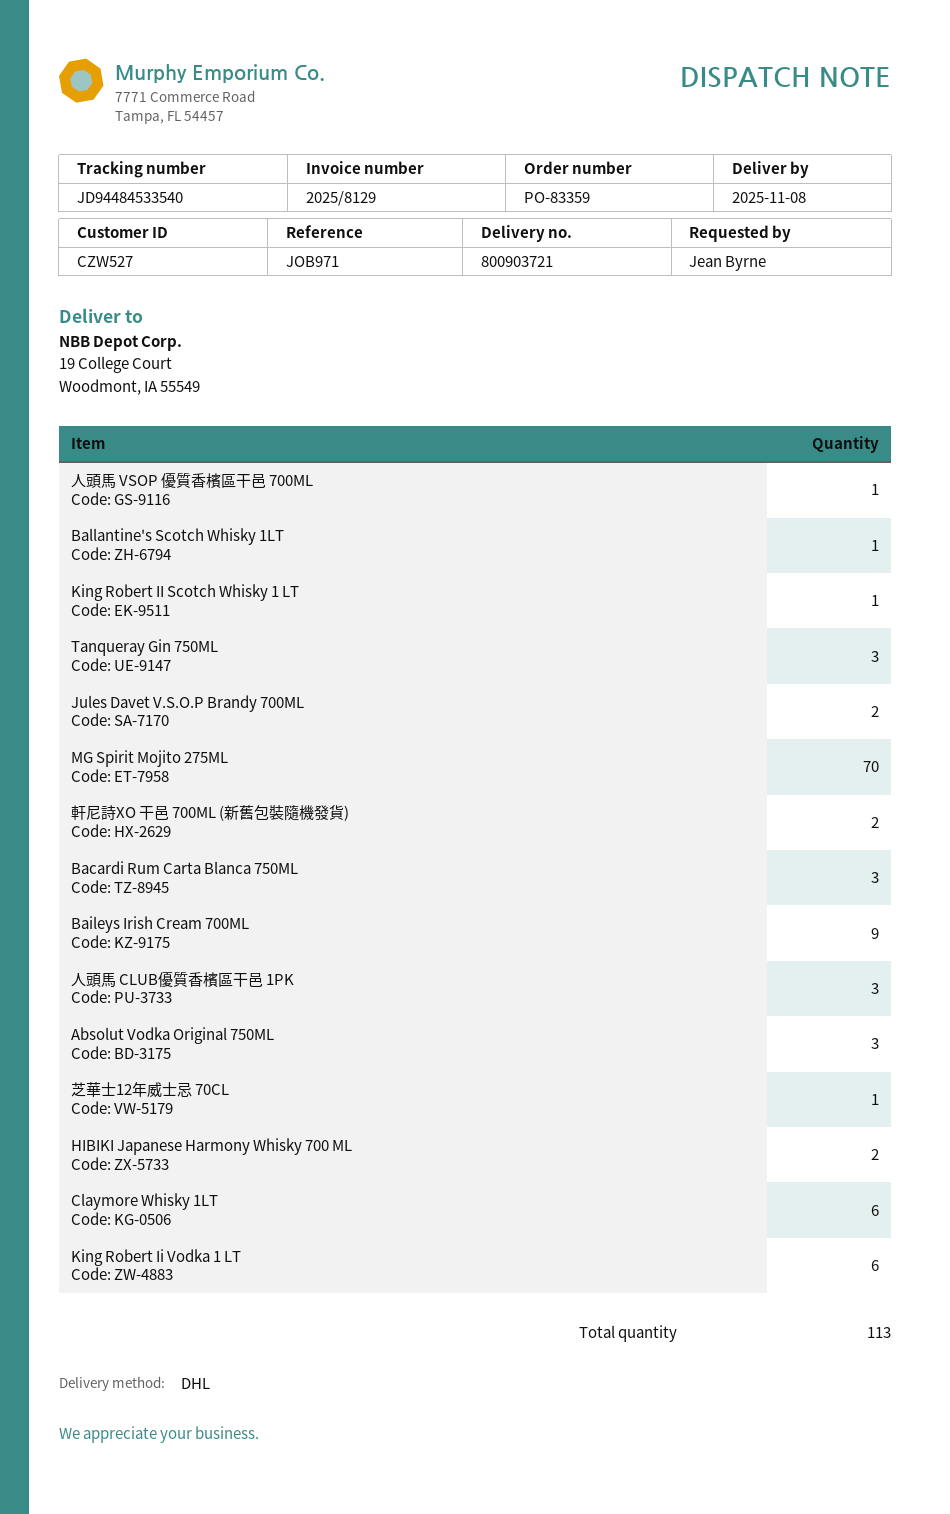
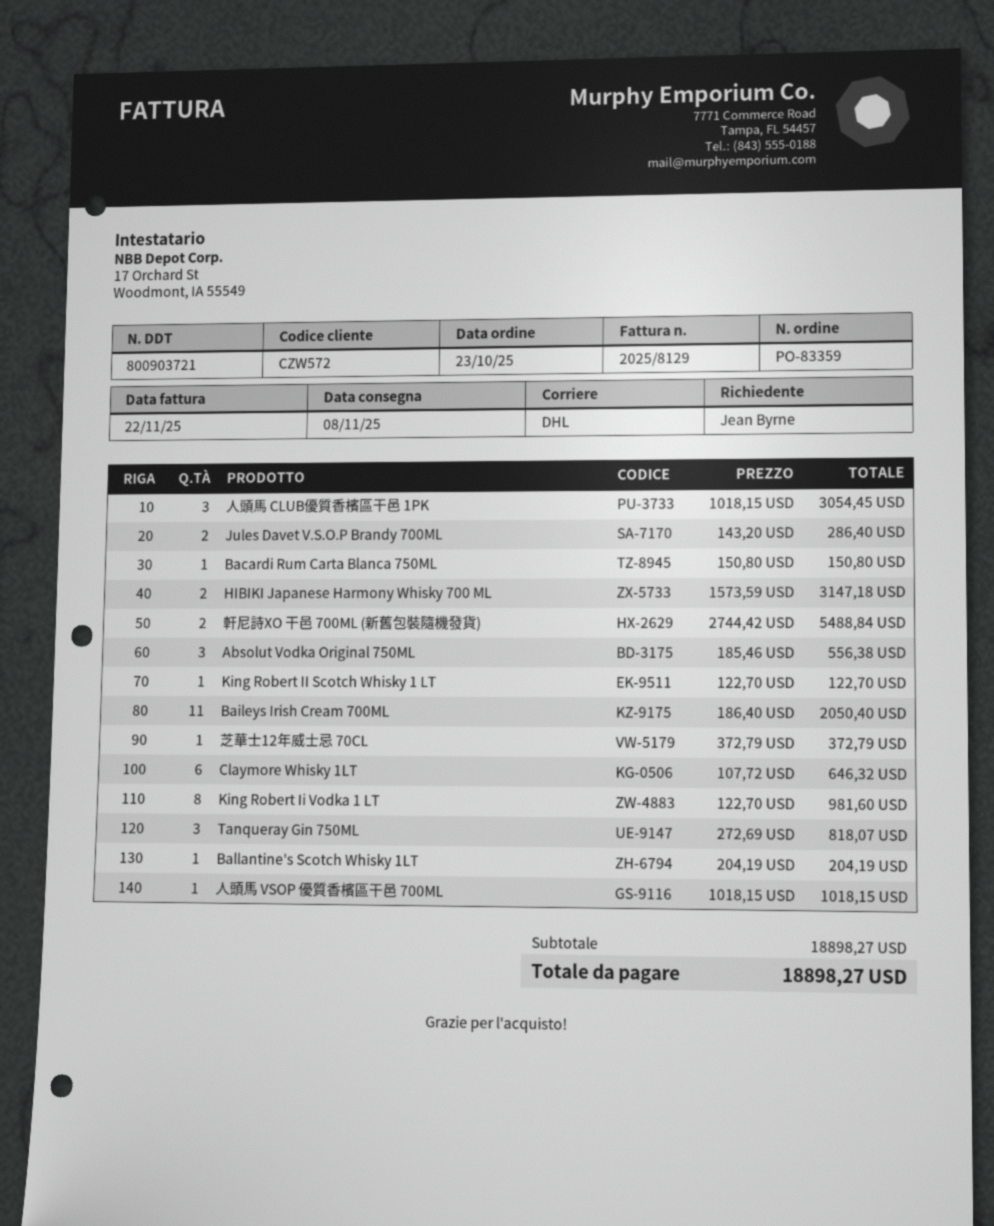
customer number: CZW527 -> CZW572
MG Spirit Mojito 275ML: 70 -> none
Bacardi Rum Carta Blanca 750ML: 3 -> 1
Baileys Irish Cream 700ML: 9 -> 11
King Robert Ii Vodka 1 LT: 6 -> 8

